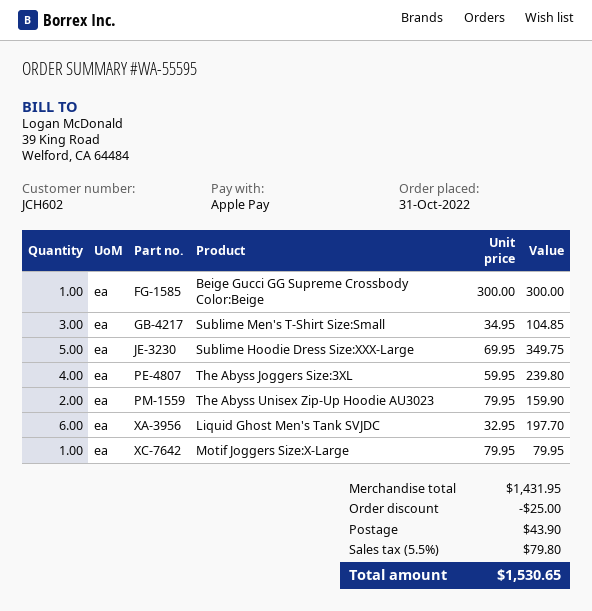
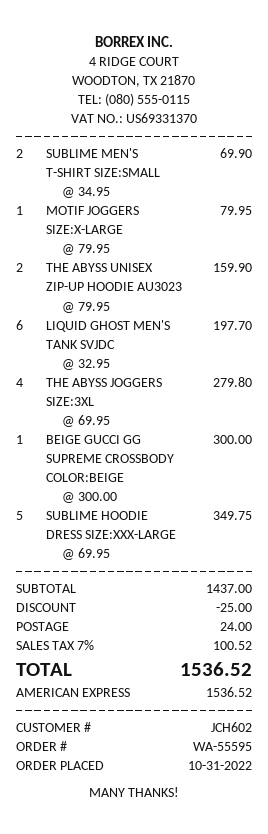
payment method: Apple Pay -> American Express
Sublime Men's T-Shirt Size:Small: 3 x 34.95 = 104.85 -> 2 x 34.95 = 69.90
The Abyss Joggers Size:3XL: 4 x 59.95 = 239.80 -> 4 x 69.95 = 279.80
subtotal: 1431.95 -> 1437.00
shipping: 43.90 -> 24.00
tax: 5.5% = 79.80 -> 7% = 100.52
total: 1530.65 -> 1536.52

